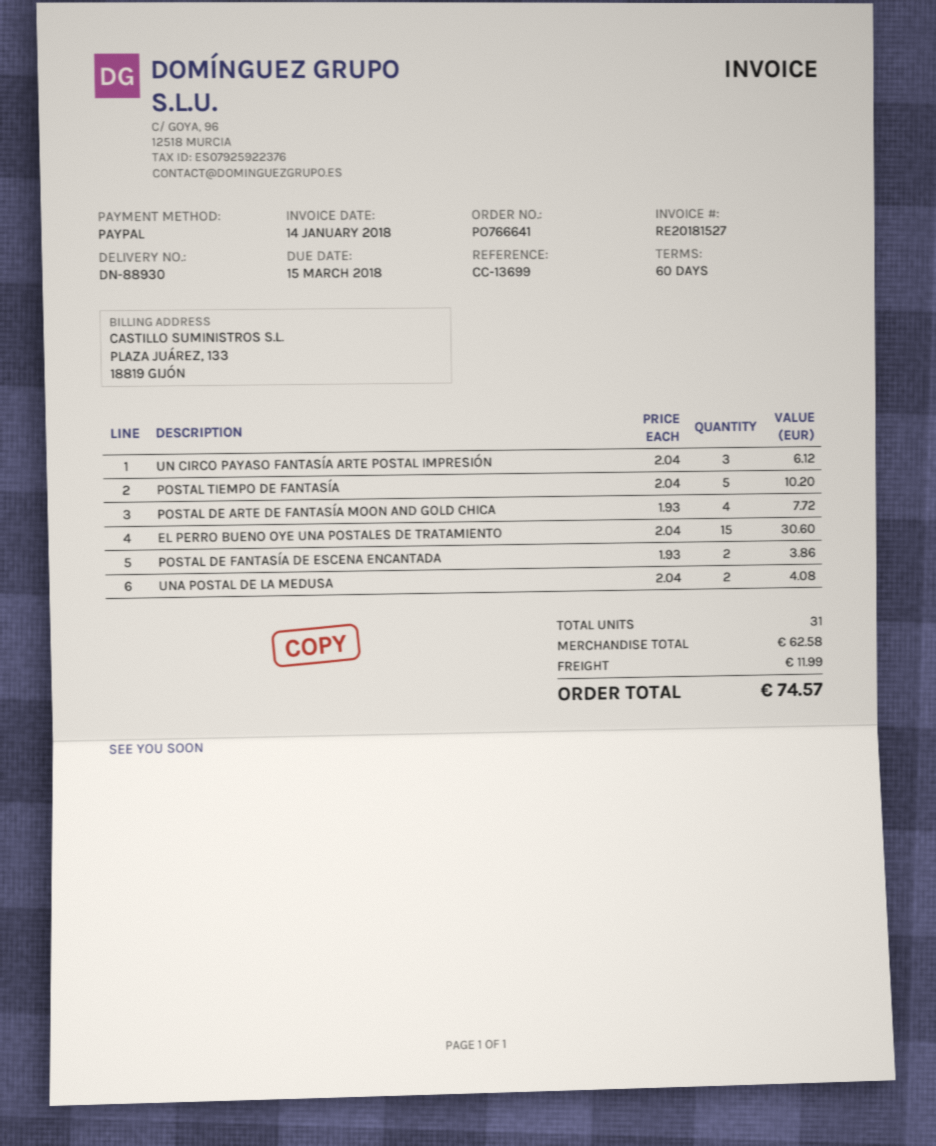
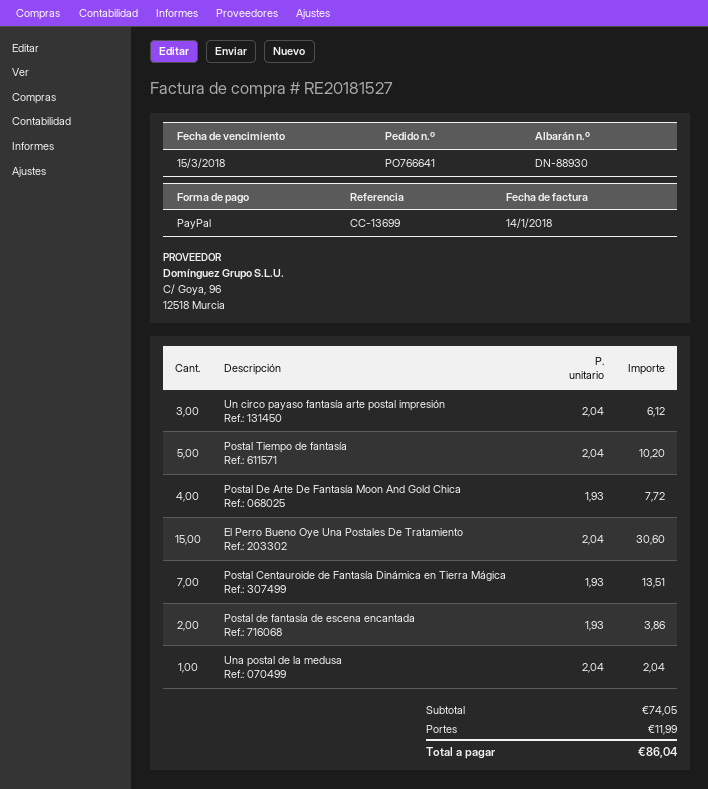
UNA POSTAL DE LA MEDUSA: 2 x 2.04 = 4.08 -> 1 x 2.04 = 2.04
Postal Centauroide de Fantasía Dinámica en Tierra Mágica: none -> 7 x 1.93 = 13.51
subtotal: 62.58 -> 74.05
total: 74.57 -> 86.04

